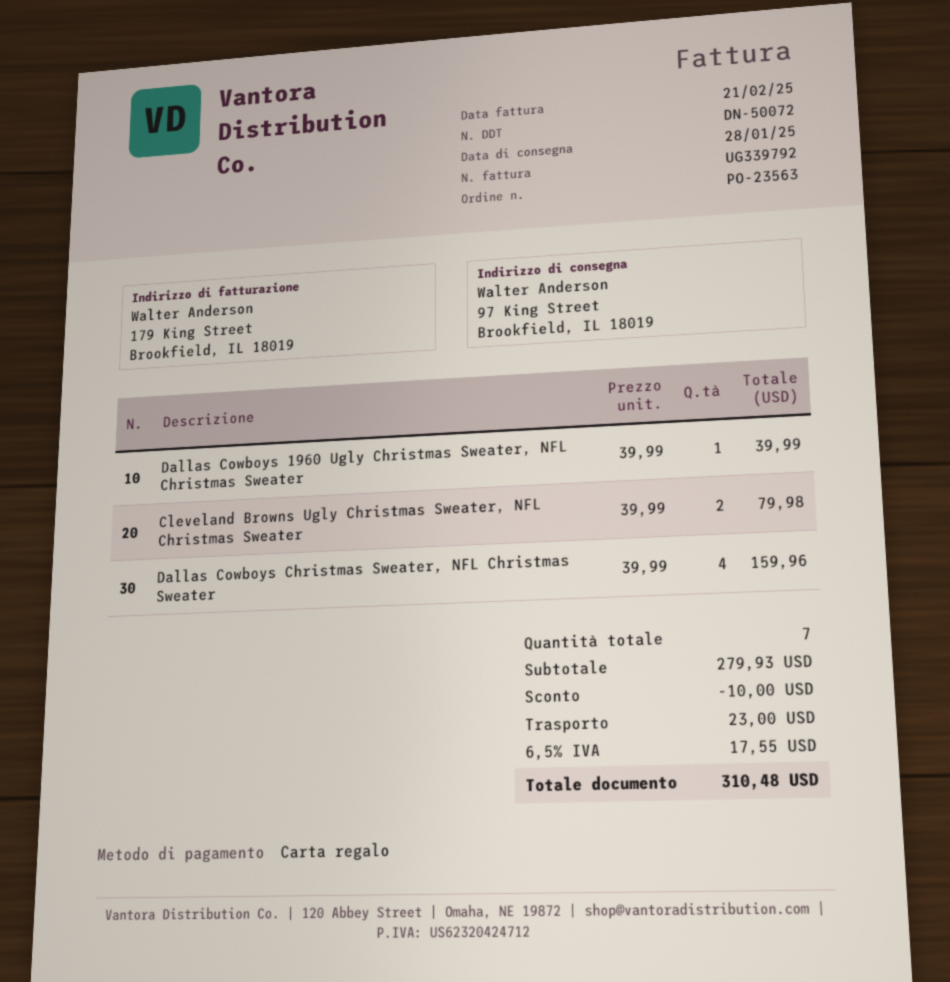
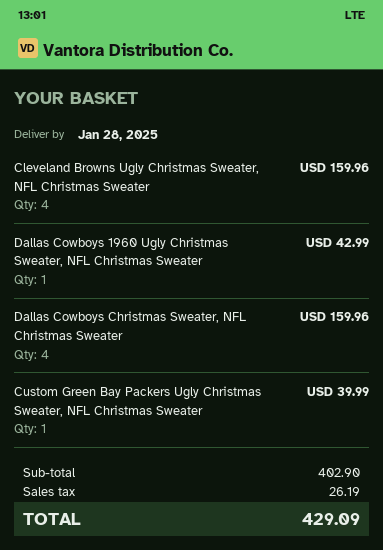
Dallas Cowboys 1960 Ugly Christmas Sweater, NFL Christmas Sweater: 1 for 39.99 -> 1 for 42.99
Cleveland Browns Ugly Christmas Sweater, NFL Christmas Sweater: 2 for 79.98 -> 4 for 159.96
Custom Green Bay Packers Ugly Christmas Sweater, NFL Christmas Sweater: none -> 1 for 39.99
subtotal: 279.93 -> 402.90
discount: 10.00 -> none
shipping: 23.00 -> none
tax: 17.55 -> 26.19
total: 310.48 -> 429.09

